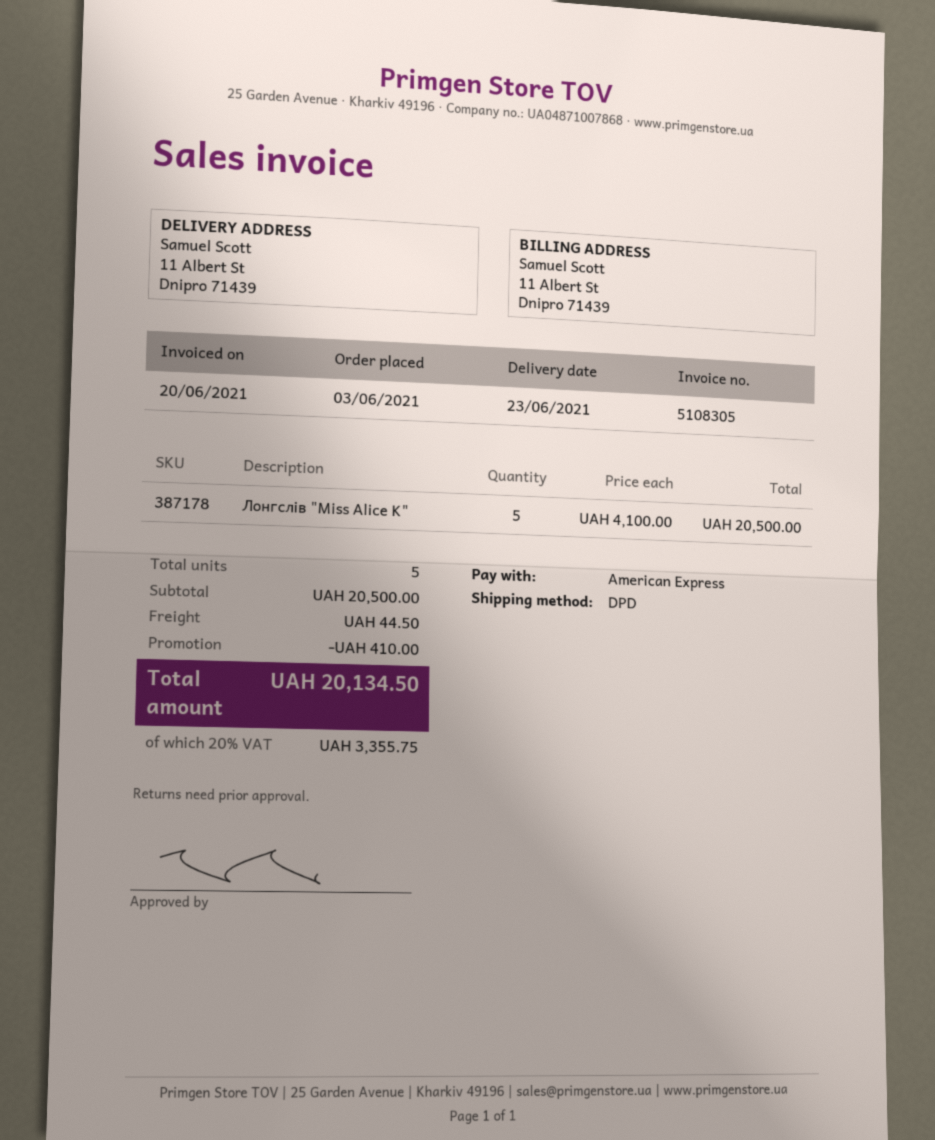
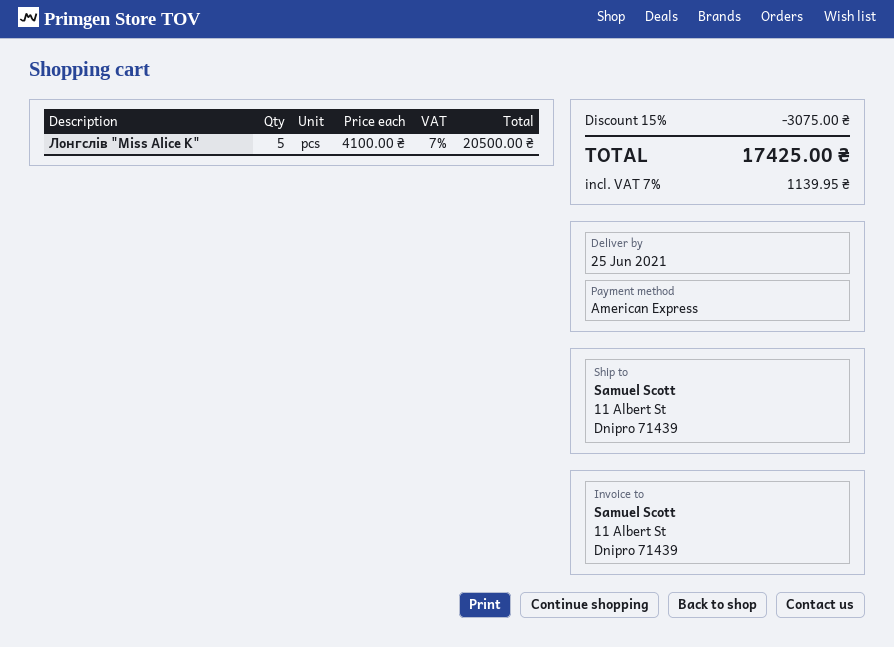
delivery date: 2021-06-23 -> 2021-06-25
discount: 410.00 -> 3075.00
shipping: 44.50 -> none
tax: 20% = 3355.75 -> 7% = 1139.95
total: 20134.50 -> 17425.00

